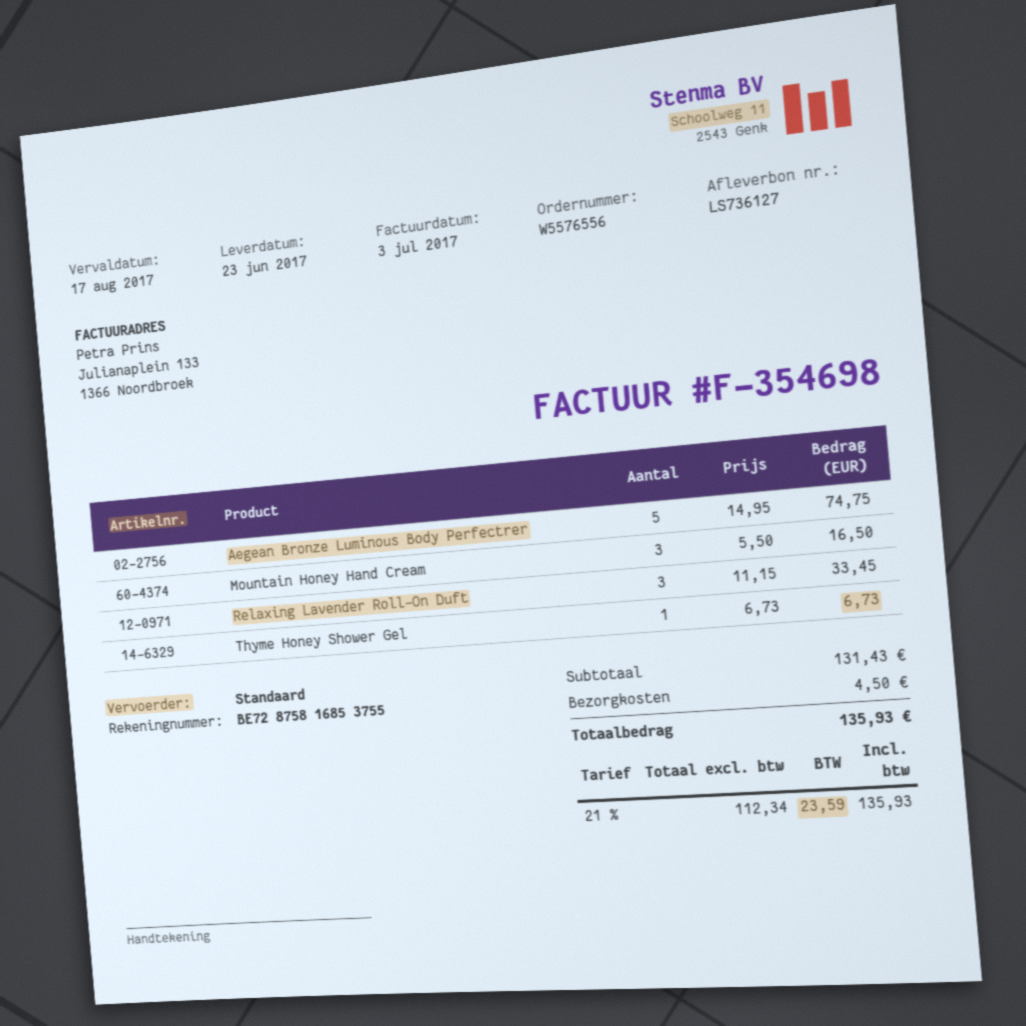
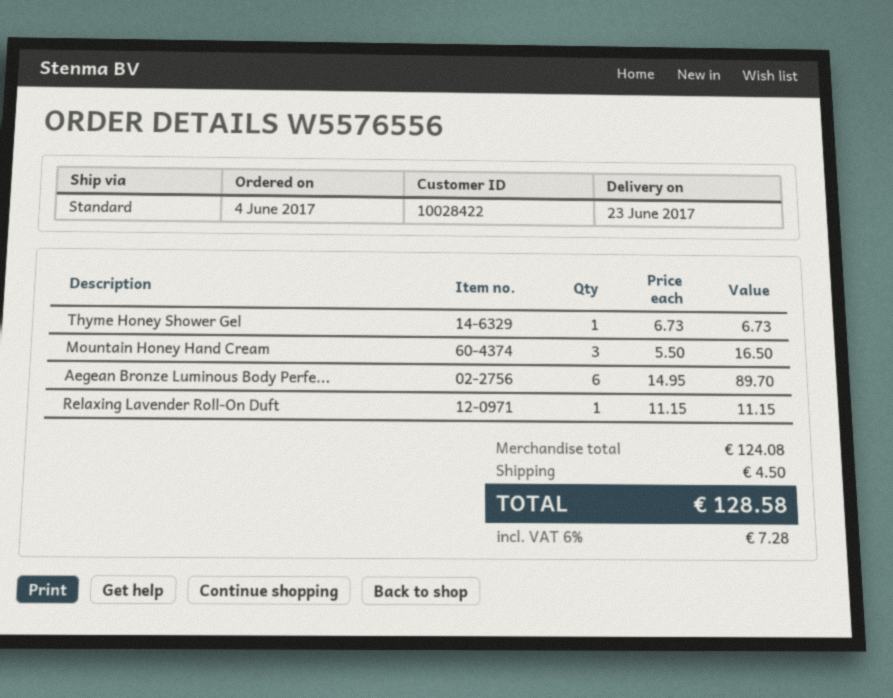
Aegean Bronze Luminous Body Perfectrer: 5 x 14.95 = 74.75 -> 6 x 14.95 = 89.70
Relaxing Lavender Roll-On Duft: 3 x 11.15 = 33.45 -> 1 x 11.15 = 11.15
subtotal: 131.43 -> 124.08
tax: 21% = 23.59 -> 6% = 7.28
total: 135.93 -> 128.58

